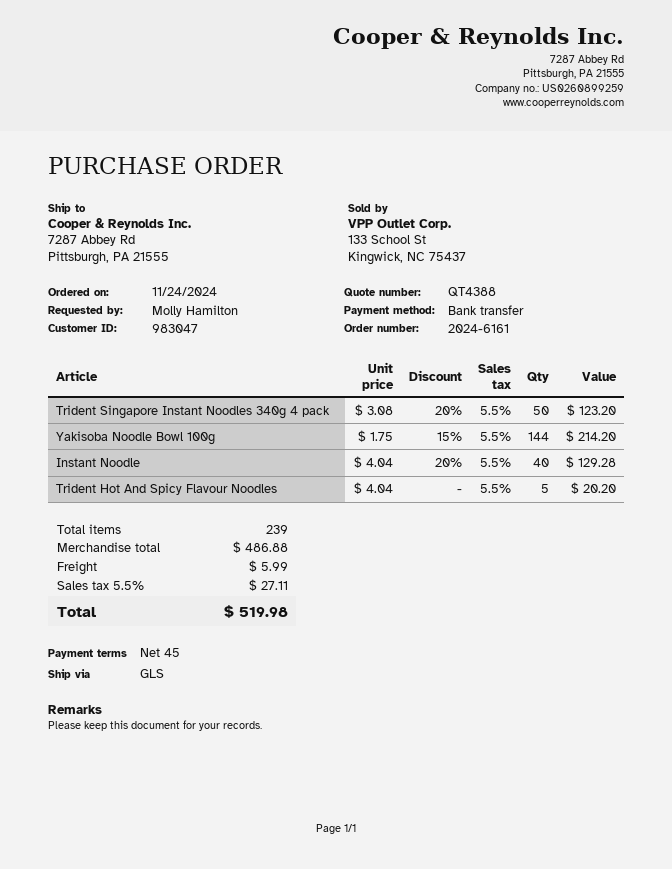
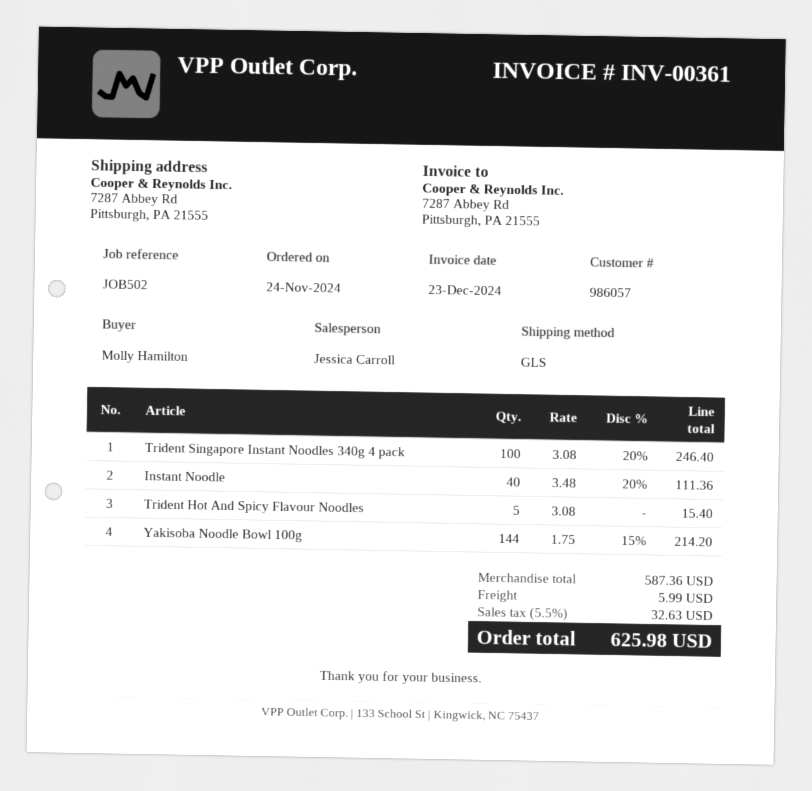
customer number: 983047 -> 986057
Trident Singapore Instant Noodles 340g 4 pack: 50 x 3.08 - 20% = 123.20 -> 100 x 3.08 - 20% = 246.40
Instant Noodle: 40 x 4.04 - 20% = 129.28 -> 40 x 3.48 - 20% = 111.36
Trident Hot And Spicy Flavour Noodles: 5 x 4.04 = 20.20 -> 5 x 3.08 = 15.40
subtotal: 486.88 -> 587.36
tax: 5.5% = 27.11 -> 5.5% = 32.63
total: 519.98 -> 625.98

